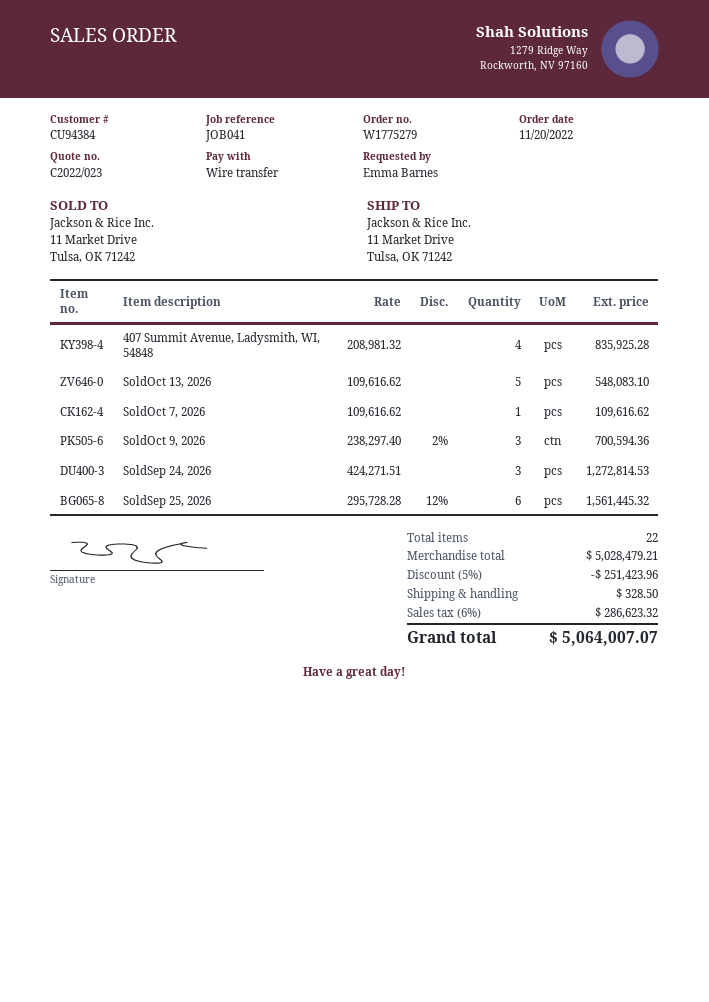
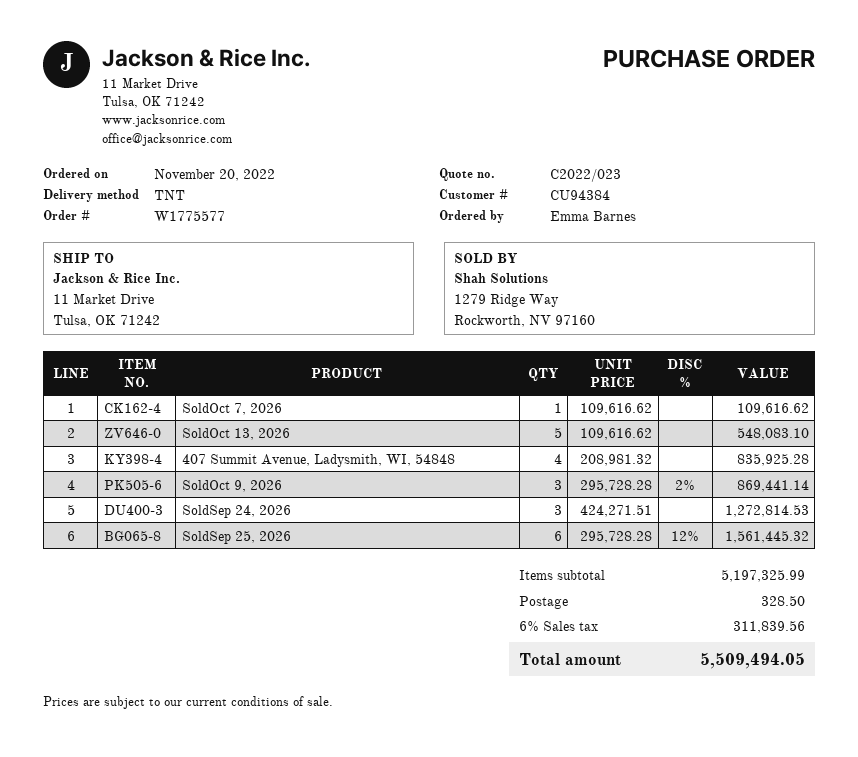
order number: W1775279 -> W1775577
SoldOct 9, 2026: 3 x 238297.40 - 2% = 700594.36 -> 3 x 295728.28 - 2% = 869441.14
subtotal: 5028479.21 -> 5197325.99
discount: 5% = 251423.96 -> none
tax: 6% = 286623.32 -> 6% = 311839.56
total: 5064007.07 -> 5509494.05

